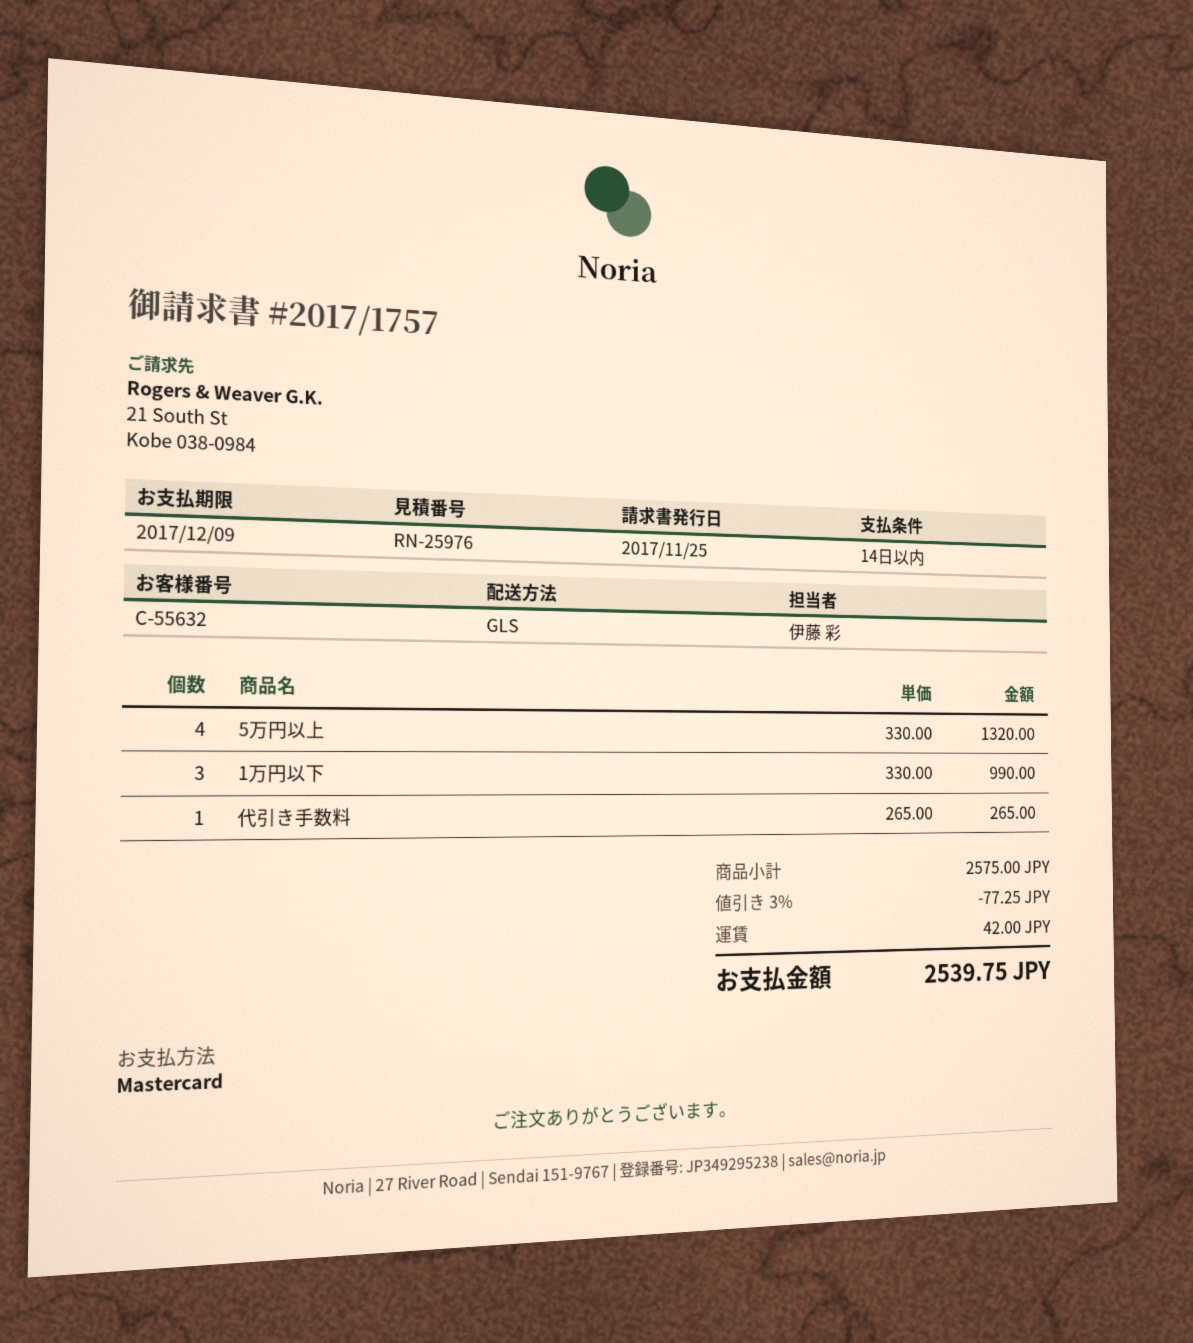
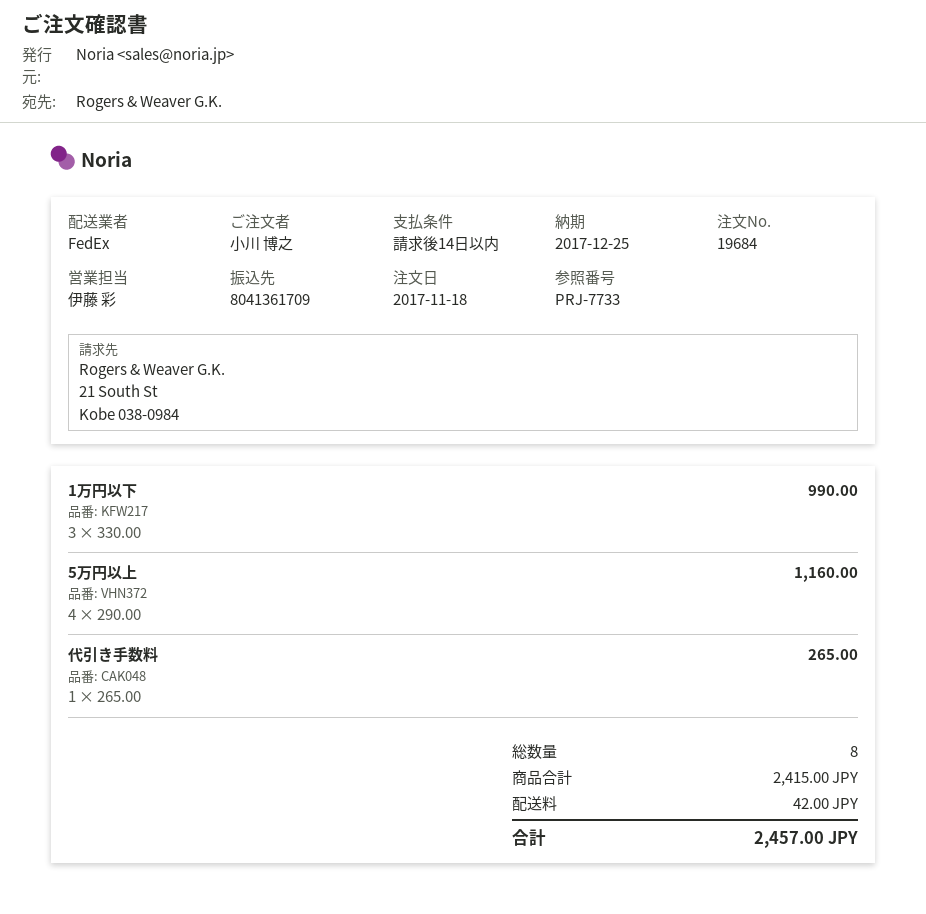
shipping method: GLS -> FedEx
5万円以上: 4 x 330.00 = 1320.00 -> 4 x 290.00 = 1160.00
subtotal: 2575.00 -> 2415.00
discount: 3% = 77.25 -> none
total: 2539.75 -> 2457.00

